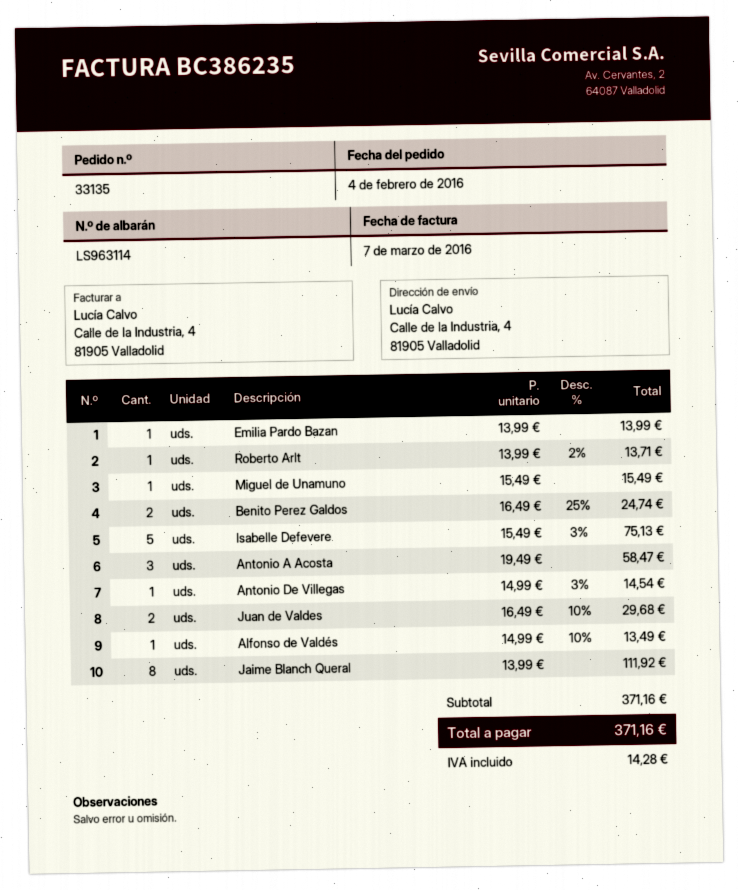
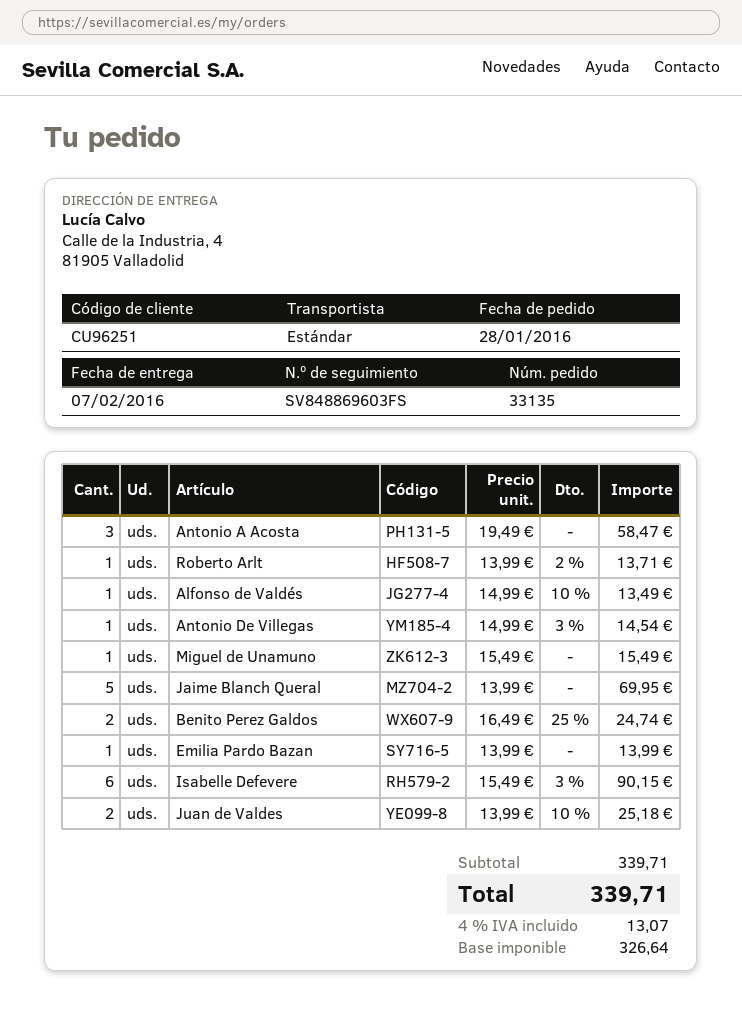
order date: 2016-02-04 -> 2016-01-28
Isabelle Defevere: 5 x 15.49 - 3% = 75.13 -> 6 x 15.49 - 3% = 90.15
Juan de Valdes: 2 x 16.49 - 10% = 29.68 -> 2 x 13.99 - 10% = 25.18
Jaime Blanch Queral: 8 x 13.99 = 111.92 -> 5 x 13.99 = 69.95
subtotal: 371.16 -> 339.71
tax: 14.28 -> 13.07
total: 371.16 -> 339.71

